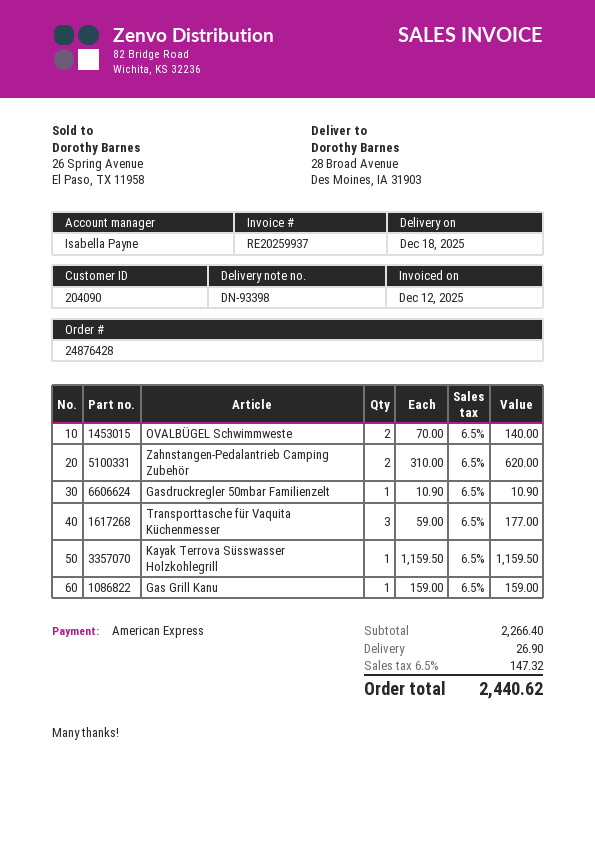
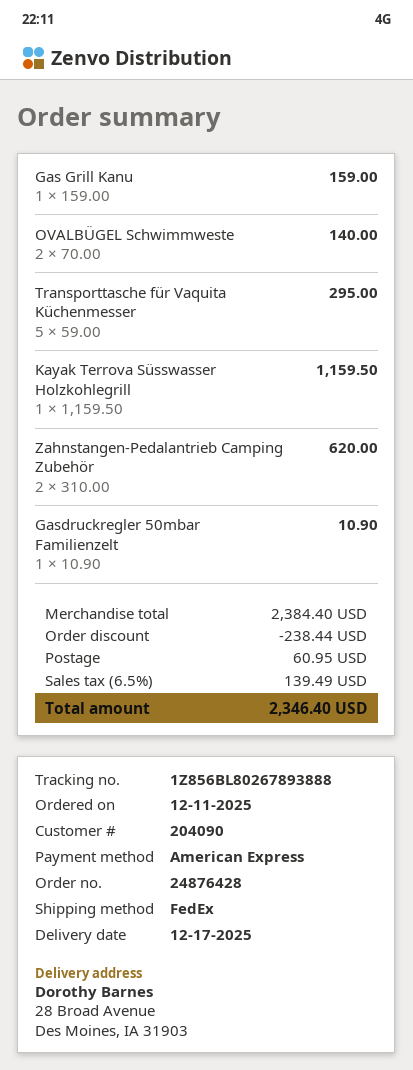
delivery date: 2025-12-18 -> 2025-12-17
Transporttasche für Vaquita Küchenmesser: 3 x 59.00 = 177.00 -> 5 x 59.00 = 295.00
subtotal: 2266.40 -> 2384.40
discount: none -> 238.44
shipping: 26.90 -> 60.95
tax: 6.5% = 147.32 -> 6.5% = 139.49
total: 2440.62 -> 2346.40

